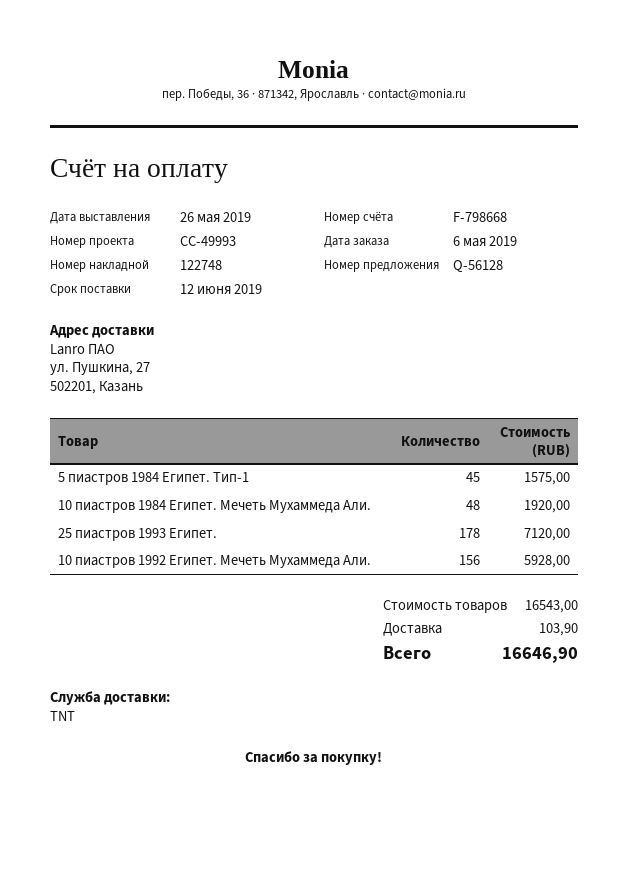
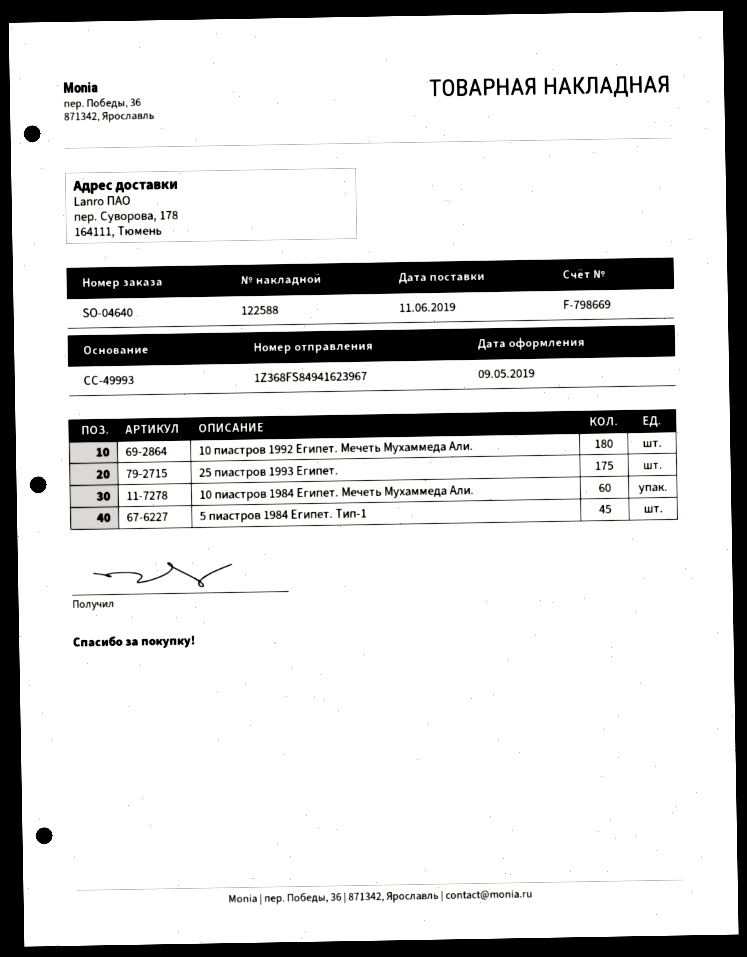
order date: 2019-05-06 -> 2019-05-09
delivery note number: 122748 -> 122588
delivery date: 2019-06-12 -> 2019-06-11
invoice number: F-798668 -> F-798669
ship to: ул. Пушкина, 27, 502201, Казань -> пер. Суворова, 178, 164111, Тюмень
10 пиастров 1984 Египет. Мечеть Мухаммеда Али.: 48 -> 60
25 пиастров 1993 Египет.: 178 -> 175
10 пиастров 1992 Египет. Мечеть Мухаммеда Али.: 156 -> 180

